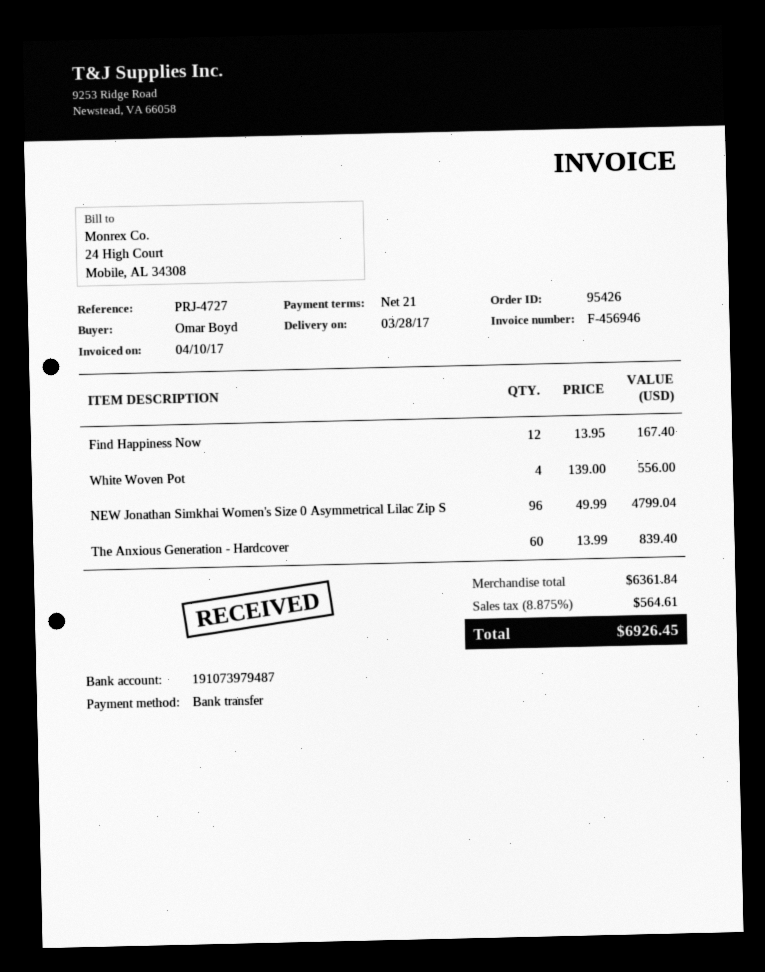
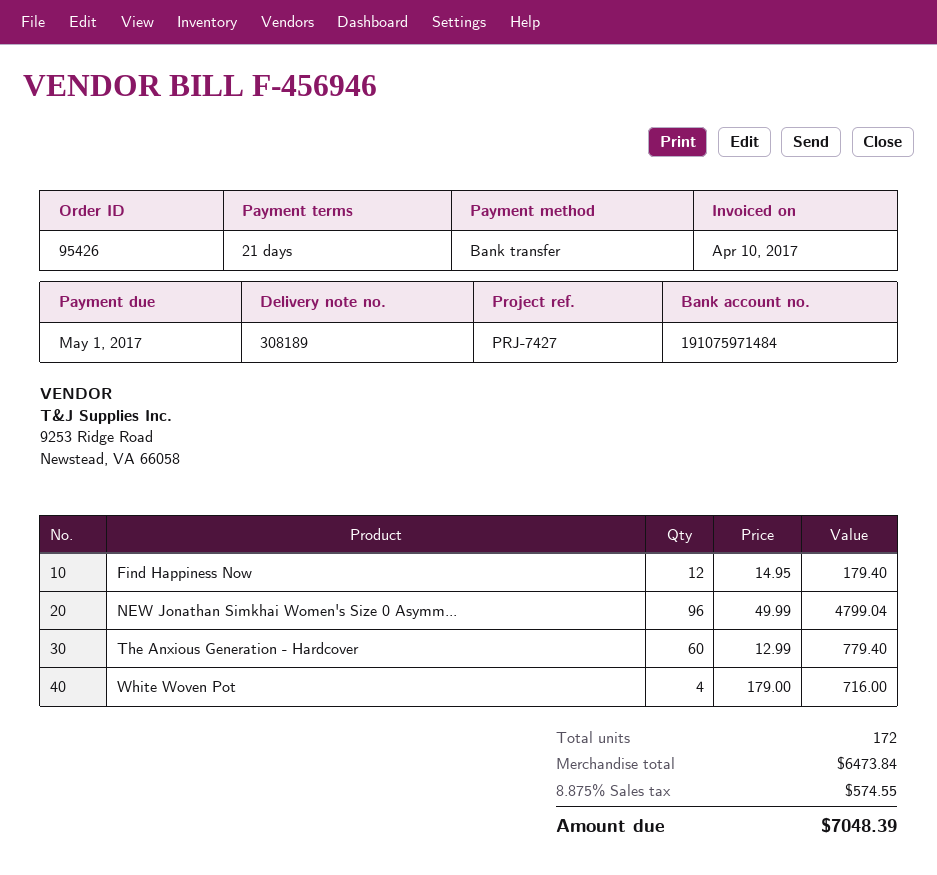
reference: PRJ-4727 -> PRJ-7427
bank account: 191073979487 -> 191075971484
Find Happiness Now: 12 x 13.95 = 167.40 -> 12 x 14.95 = 179.40
White Woven Pot: 4 x 139.00 = 556.00 -> 4 x 179.00 = 716.00
The Anxious Generation - Hardcover: 60 x 13.99 = 839.40 -> 60 x 12.99 = 779.40
subtotal: 6361.84 -> 6473.84
tax: 8.875% = 564.61 -> 8.875% = 574.55
total: 6926.45 -> 7048.39

